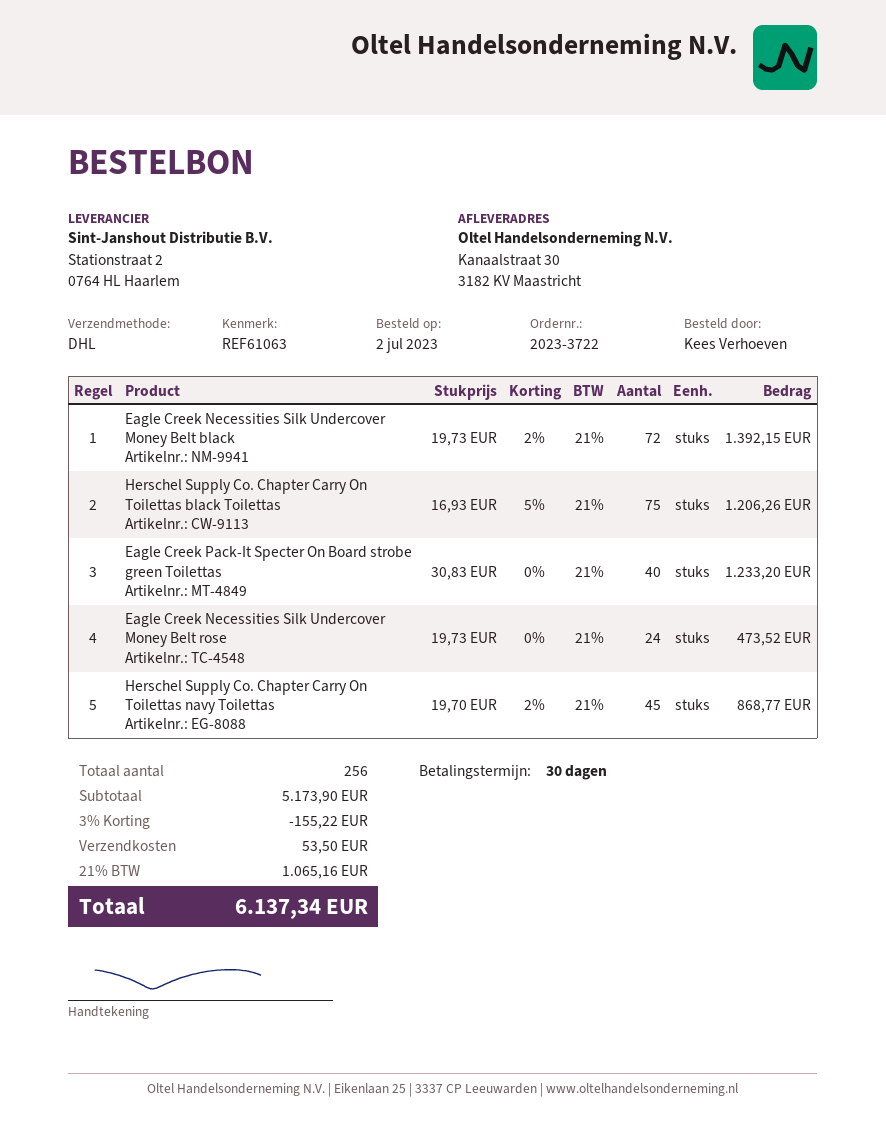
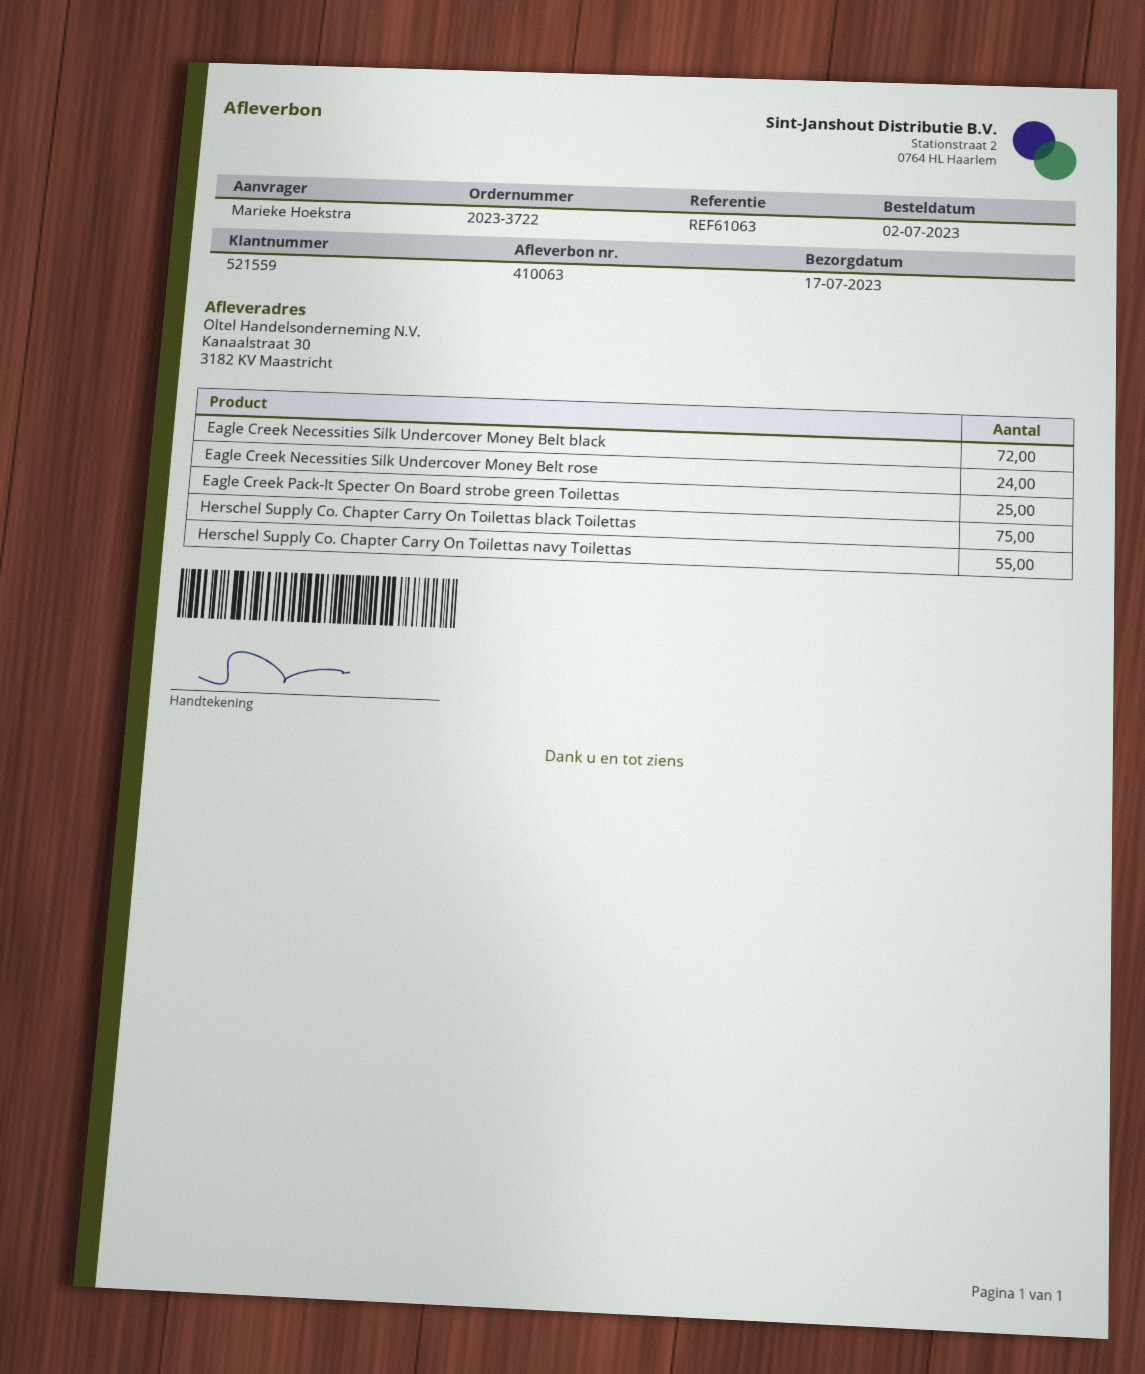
ordered by: Kees Verhoeven -> Marieke Hoekstra
Eagle Creek Pack-It Specter On Board strobe green Toilettas: 40 -> 25
Herschel Supply Co. Chapter Carry On Toilettas navy Toilettas: 45 -> 55

